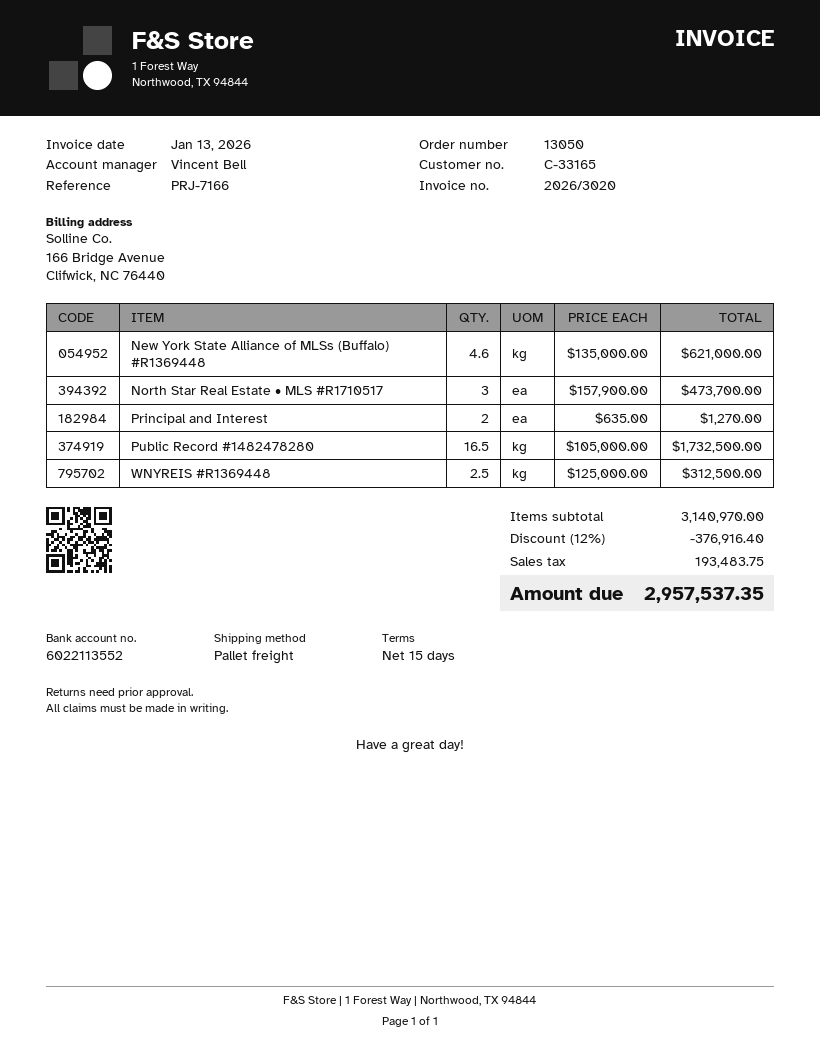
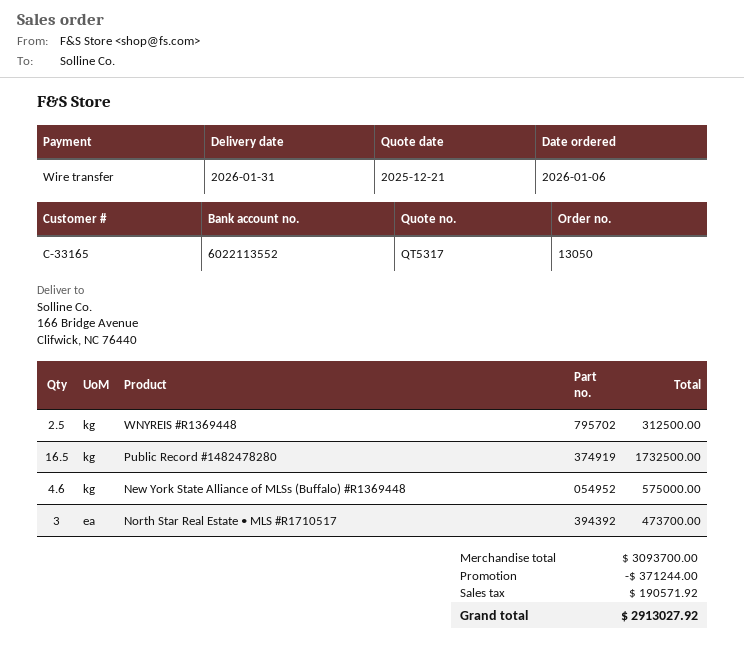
New York State Alliance of MLSs (Buffalo) #R1369448: 4.6 for 621000.00 -> 4.6 for 575000.00
Principal and Interest: 2 for 1270.00 -> none
subtotal: 3140970.00 -> 3093700.00
discount: 376916.40 -> 371244.00
tax: 193483.75 -> 190571.92
total: 2957537.35 -> 2913027.92

